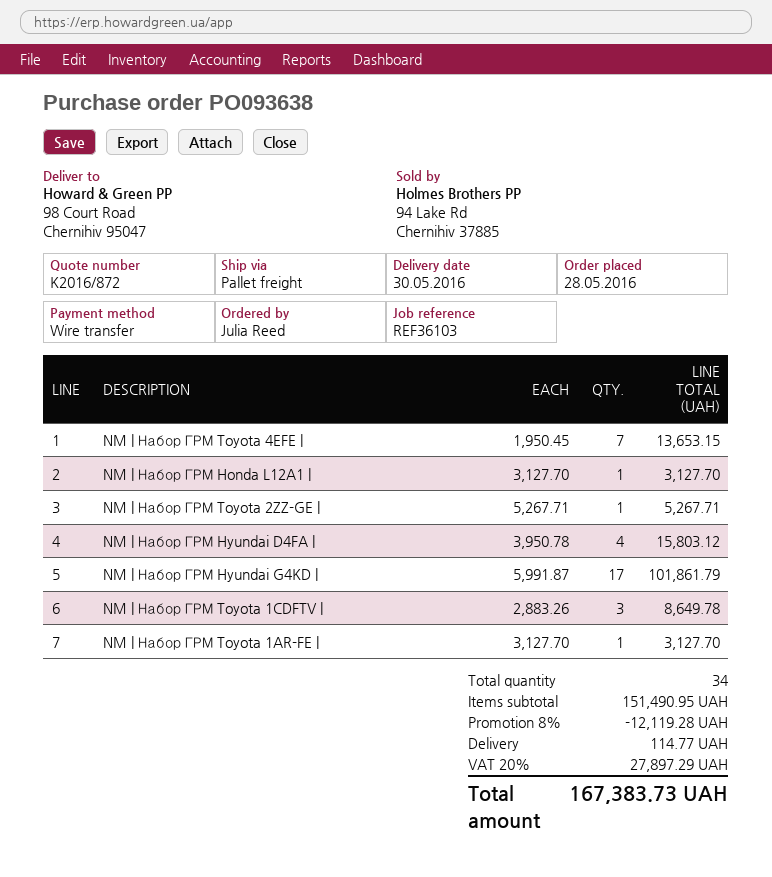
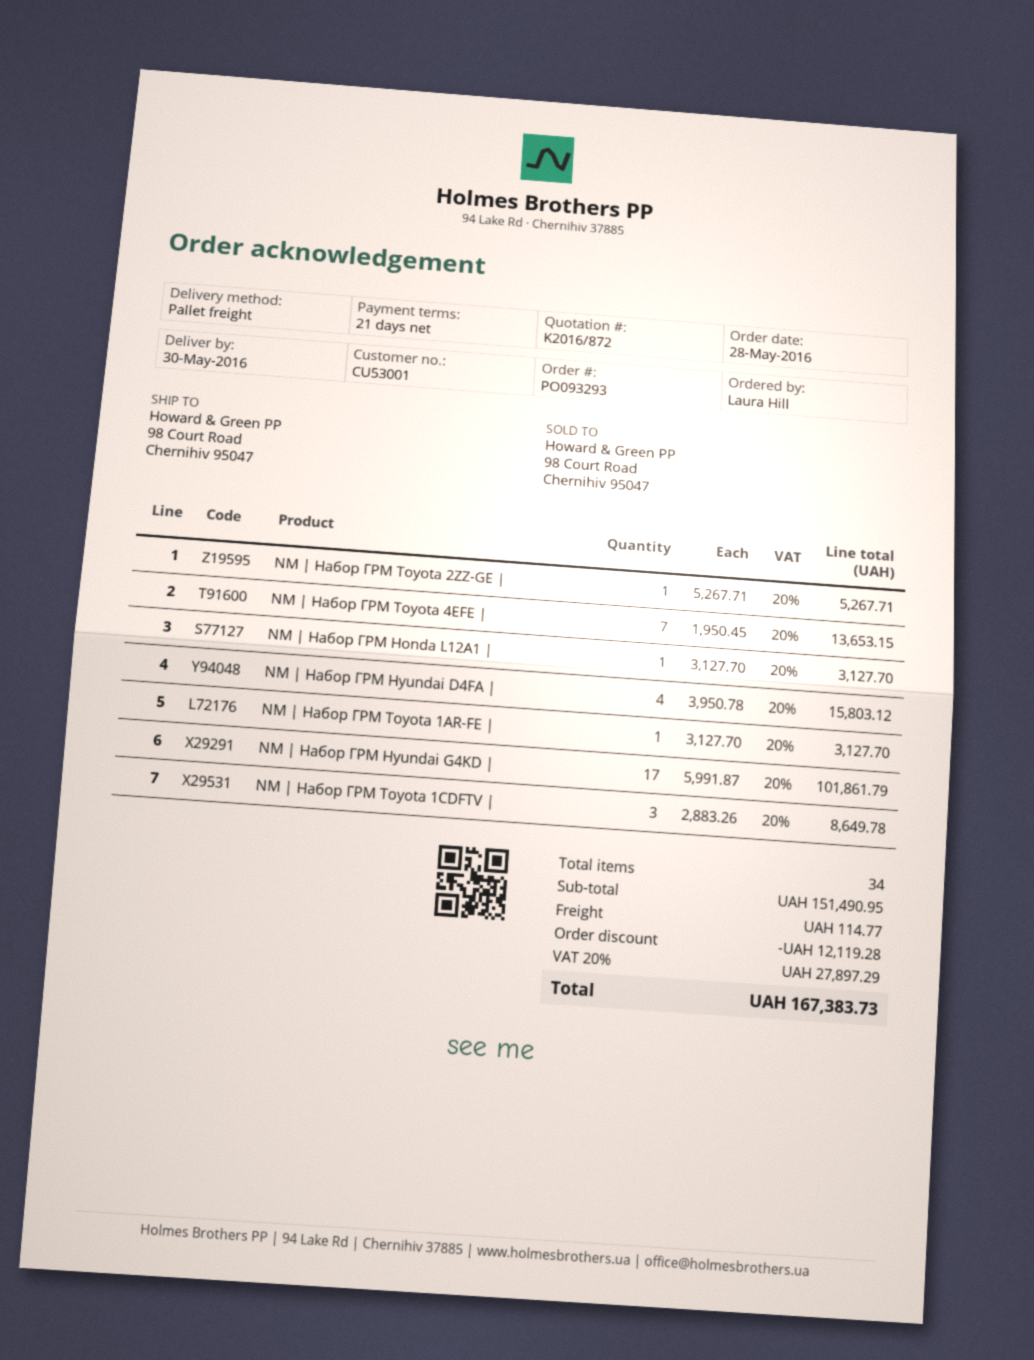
order number: PO093638 -> PO093293
ordered by: Julia Reed -> Laura Hill

